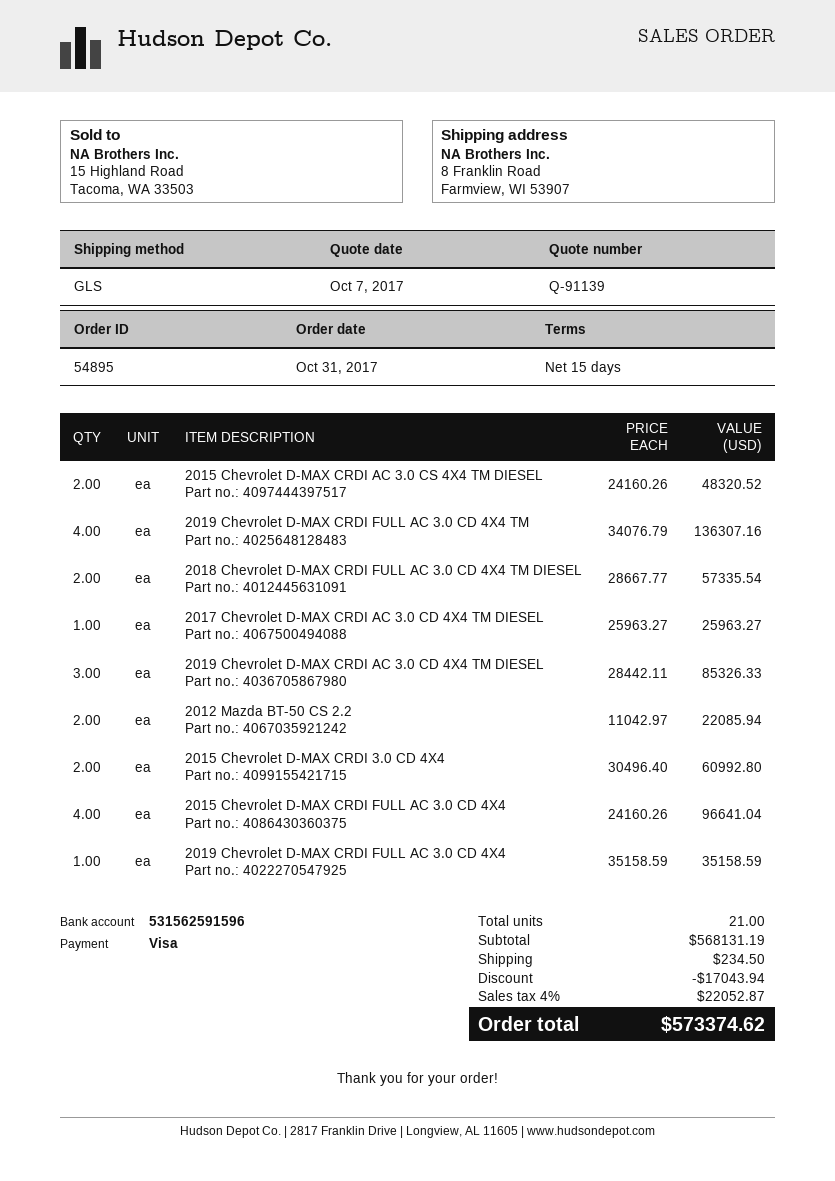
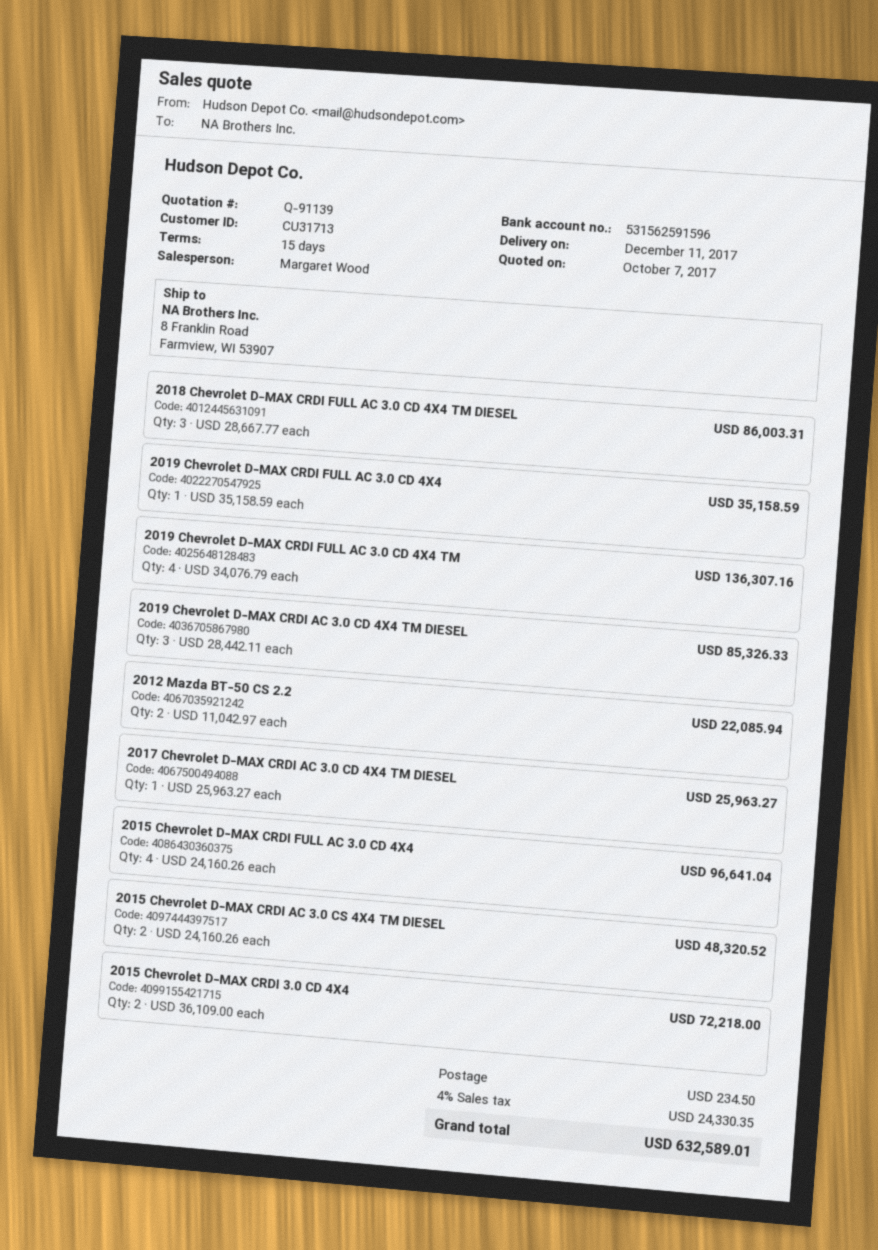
2018 Chevrolet D-MAX CRDI FULL AC 3.0 CD 4X4 TM DIESEL: 2 x 28667.77 = 57335.54 -> 3 x 28667.77 = 86003.31
2015 Chevrolet D-MAX CRDI 3.0 CD 4X4: 2 x 30496.40 = 60992.80 -> 2 x 36109.00 = 72218.00
discount: 17043.94 -> none
tax: 4% = 22052.87 -> 4% = 24330.35
total: 573374.62 -> 632589.01

